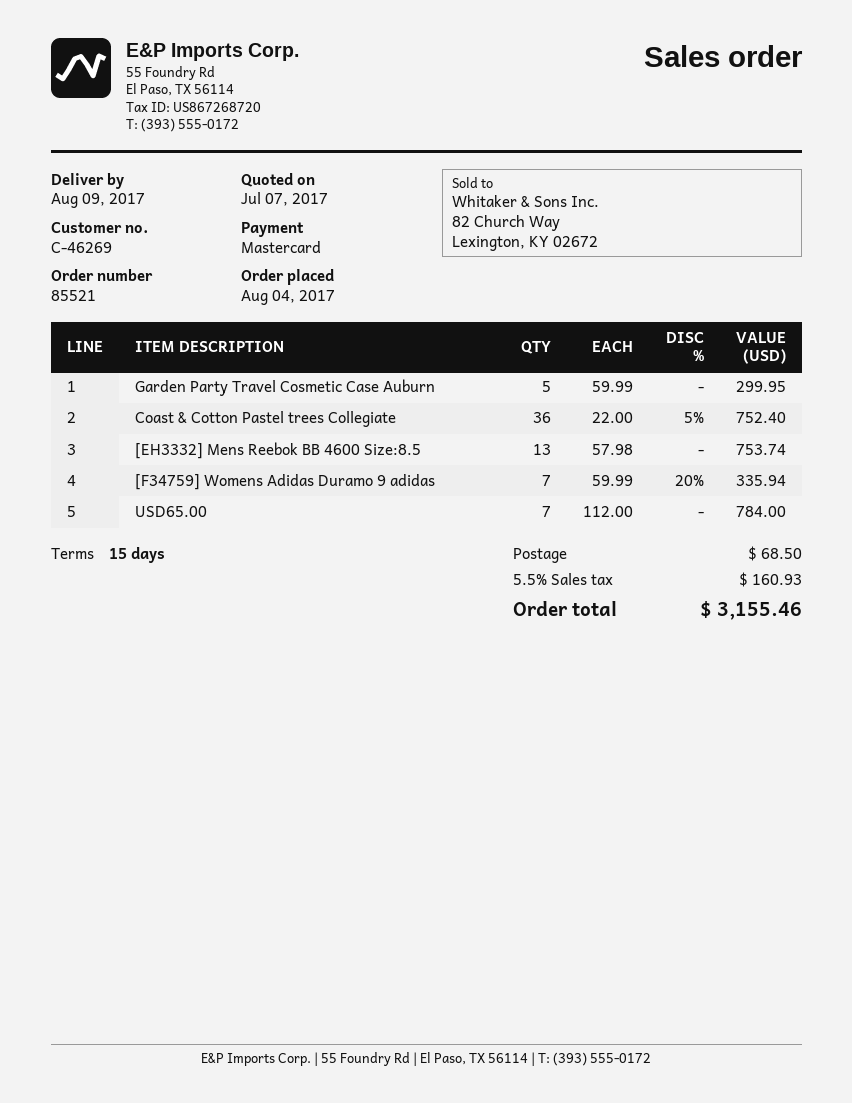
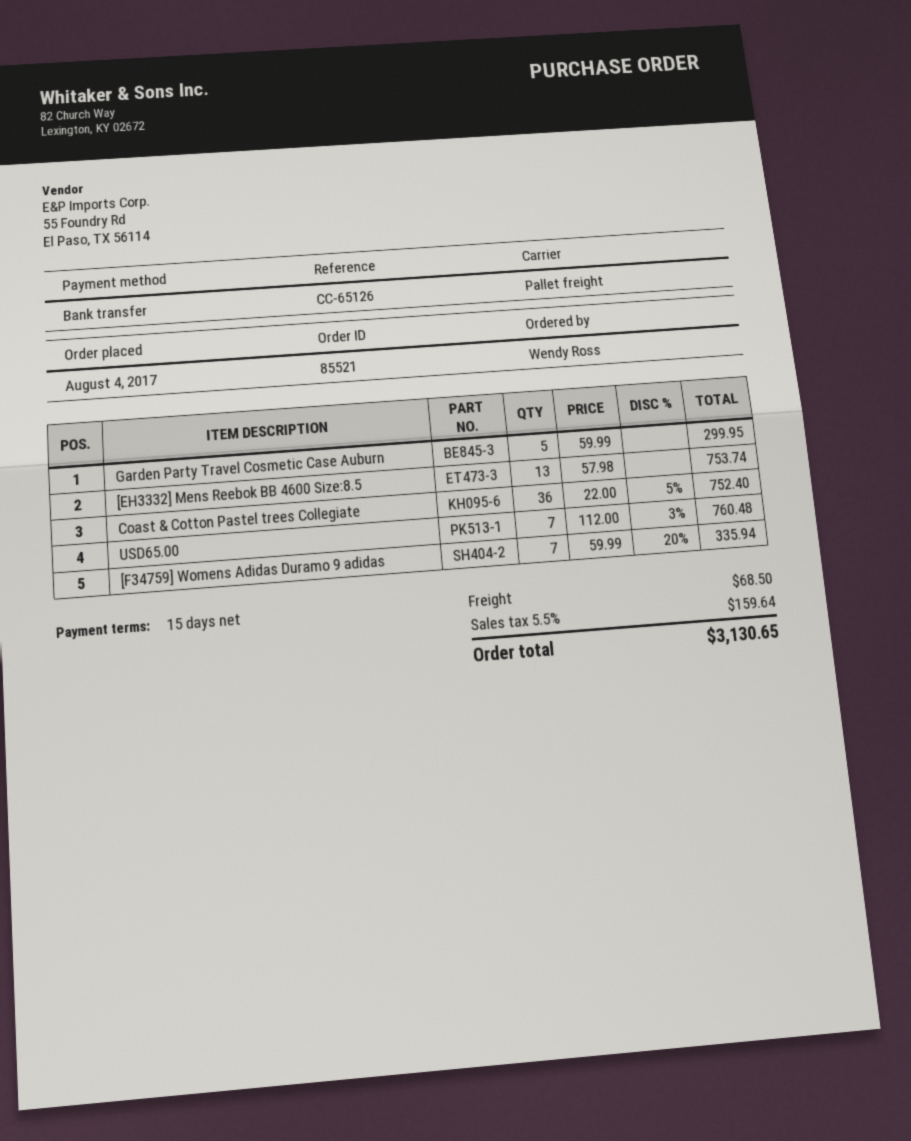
payment method: Mastercard -> bank transfer
USD65.00: 7 x 112.00 = 784.00 -> 7 x 112.00 - 3% = 760.48
tax: 5.5% = 160.93 -> 5.5% = 159.64
total: 3155.46 -> 3130.65

